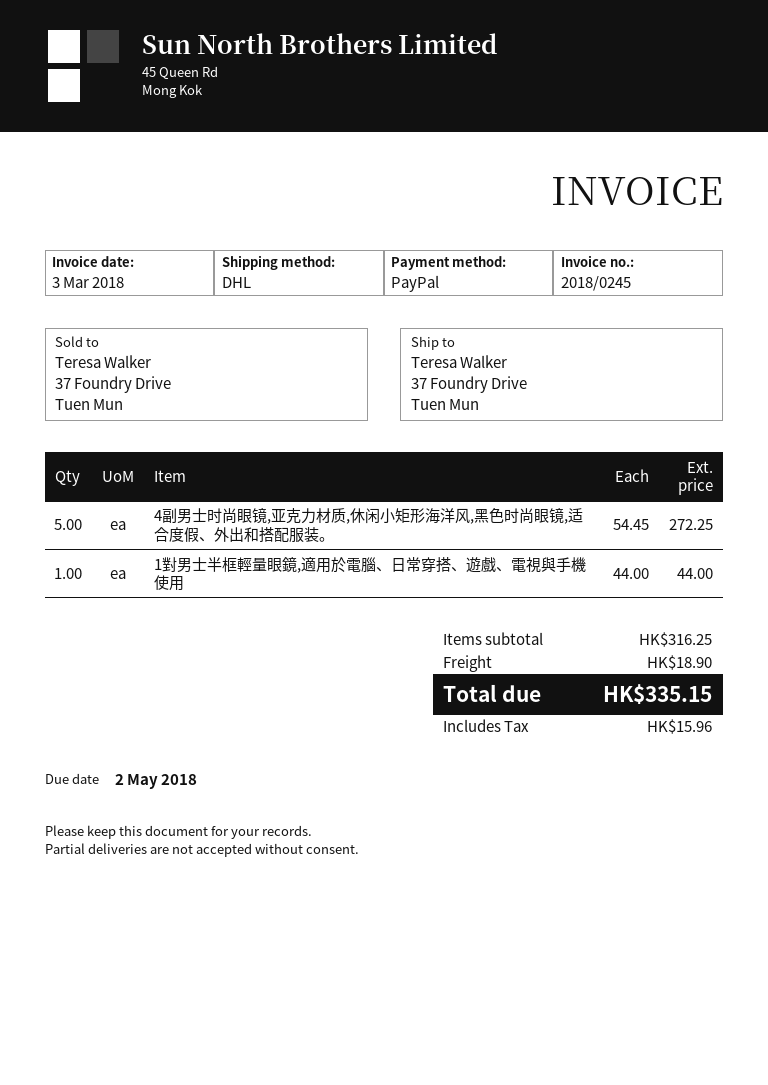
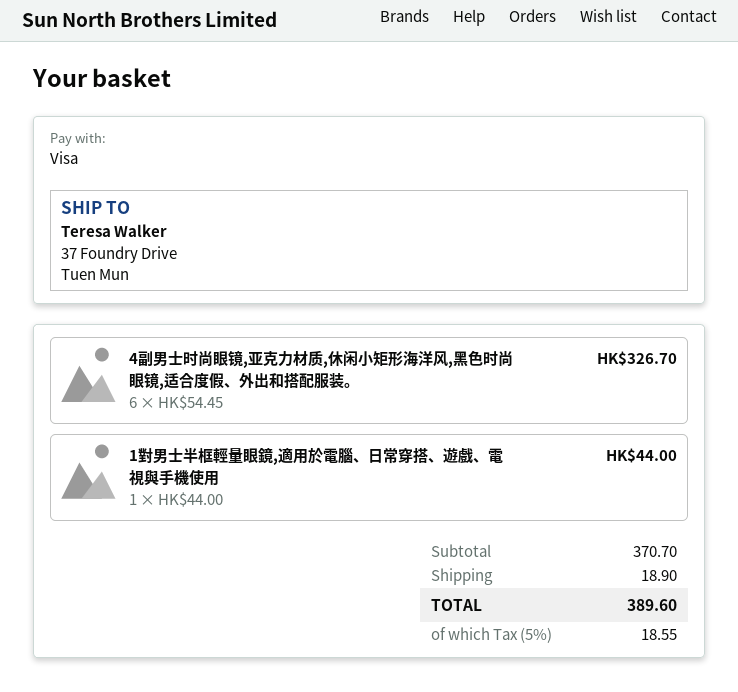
payment method: PayPal -> Visa
4副男士时尚眼镜,亚克力材质,休闲小矩形海洋风,黑色时尚眼镜,适合度假、外出和搭配服装。: 5 x 54.45 = 272.25 -> 6 x 54.45 = 326.70
subtotal: 316.25 -> 370.70
tax: 15.96 -> 18.55
total: 335.15 -> 389.60

